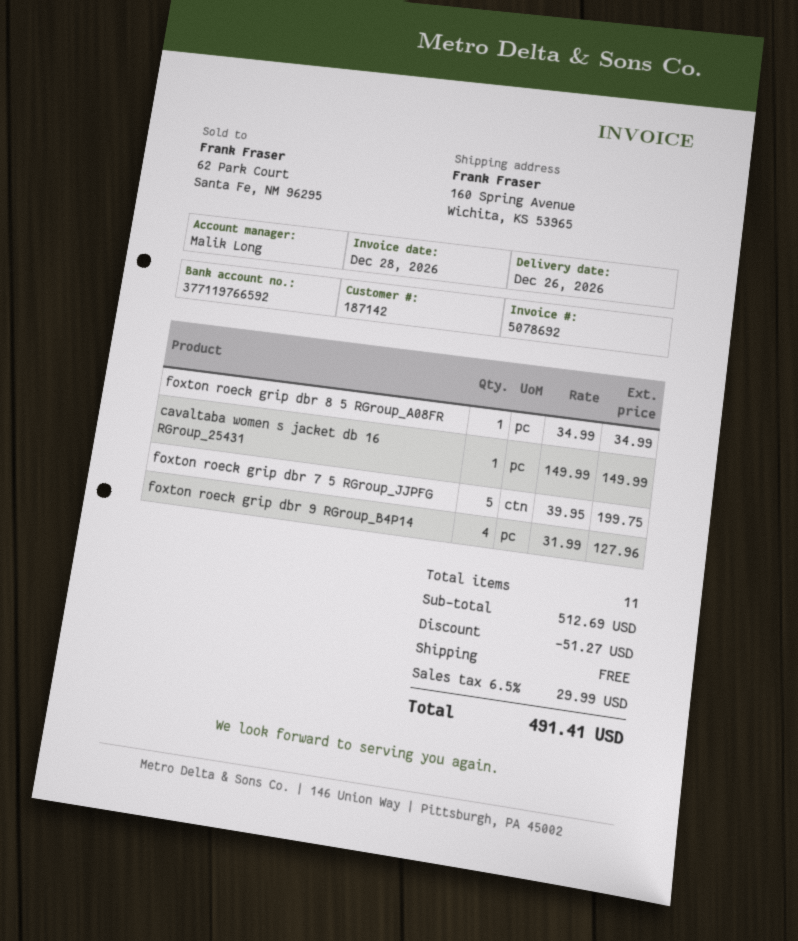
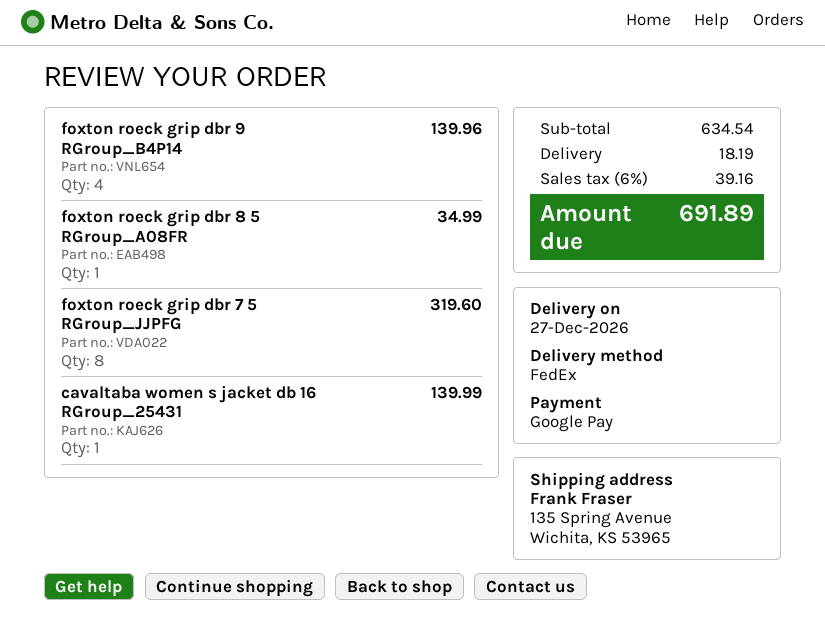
delivery date: 2026-12-26 -> 2026-12-27
ship to: 160 Spring Avenue, Wichita, KS 53965 -> 135 Spring Avenue, Wichita, KS 53965
cavaltaba women s jacket db 16 RGroup_25431: 1 for 149.99 -> 1 for 139.99
foxton roeck grip dbr 7 5 RGroup_JJPFG: 5 for 199.75 -> 8 for 319.60
foxton roeck grip dbr 9 RGroup_B4P14: 4 for 127.96 -> 4 for 139.96
subtotal: 512.69 -> 634.54
discount: 51.27 -> none
shipping: 0.00 -> 18.19
tax: 6.5% = 29.99 -> 6% = 39.16
total: 491.41 -> 691.89

